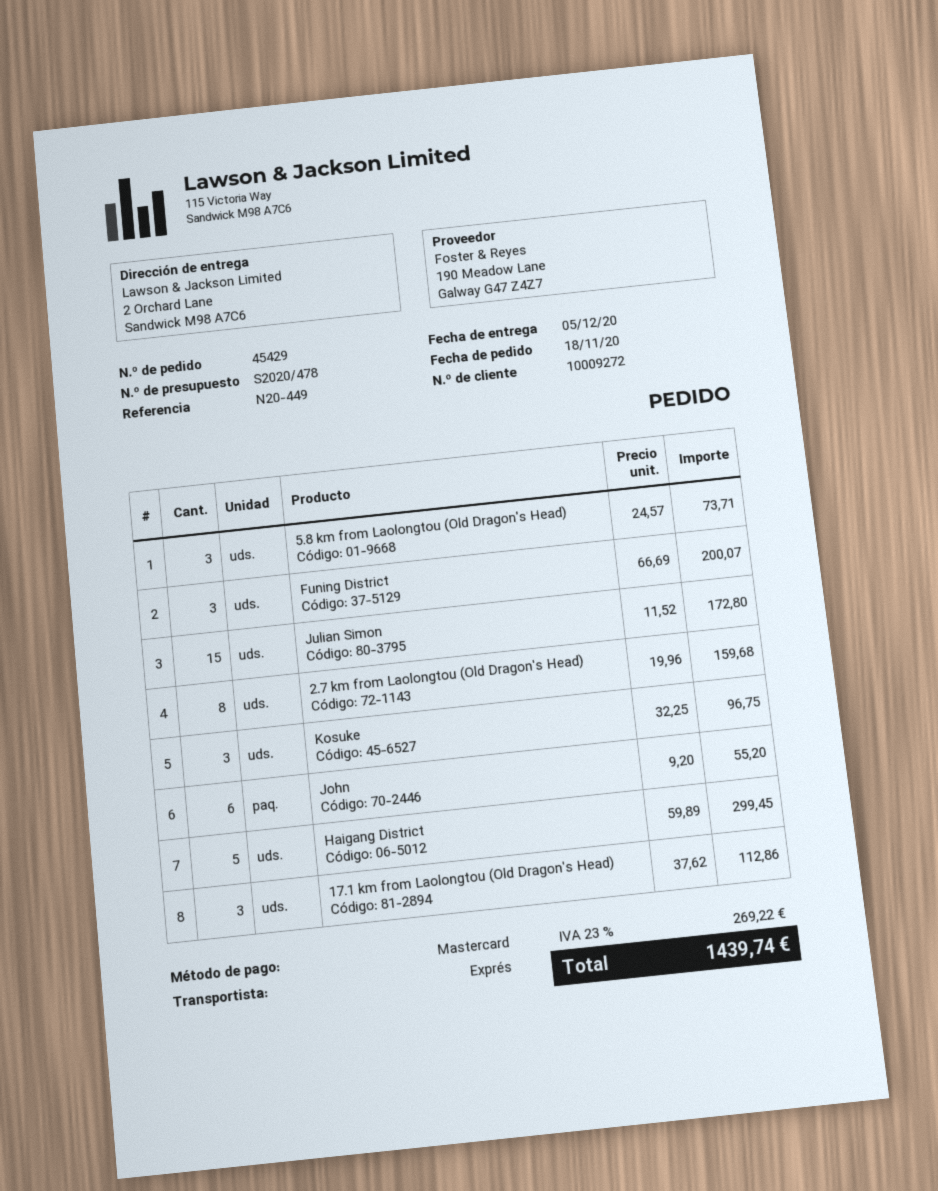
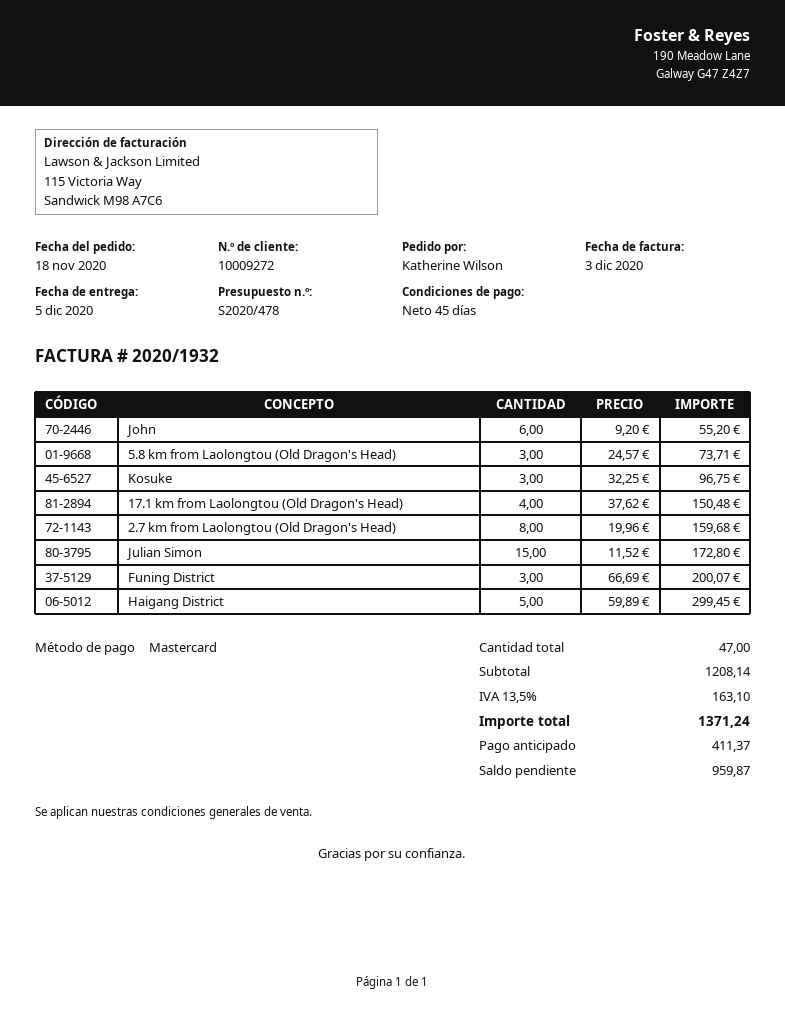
17.1 km from Laolongtou (Old Dragon's Head): 3 x 37.62 = 112.86 -> 4 x 37.62 = 150.48
tax: 23% = 269.22 -> 13.5% = 163.10
total: 1439.74 -> 1371.24

